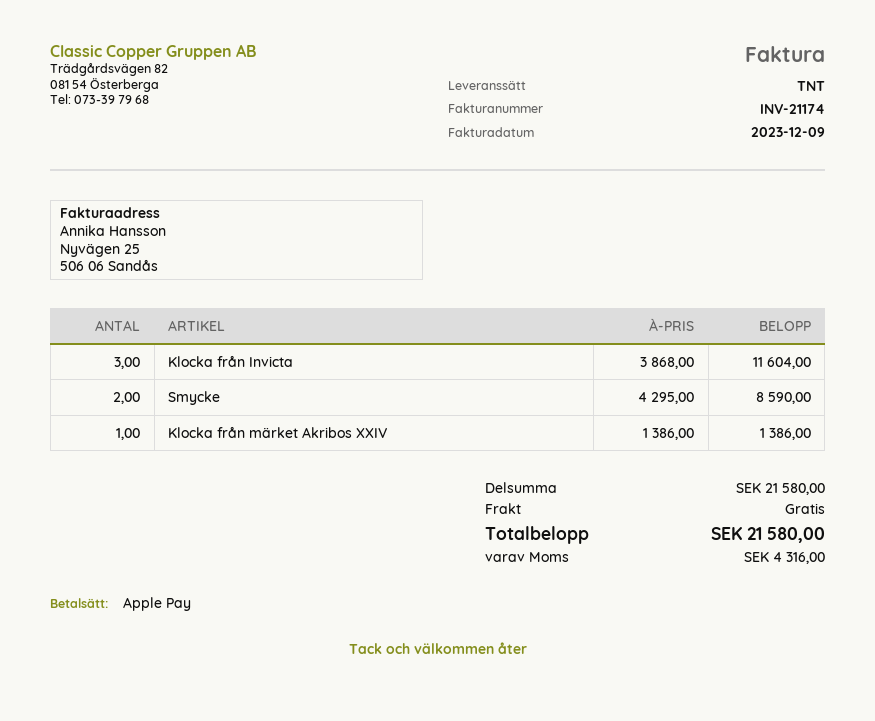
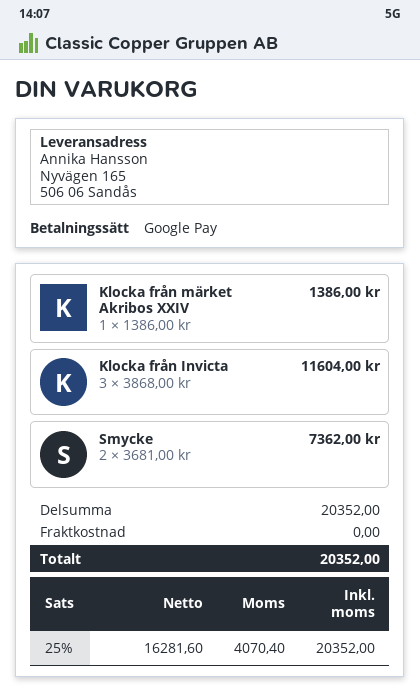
payment method: Apple Pay -> Google Pay
Smycke: 2 x 4295.00 = 8590.00 -> 2 x 3681.00 = 7362.00
subtotal: 21580.00 -> 20352.00
tax: 4316.00 -> 4070.40
total: 21580.00 -> 20352.00

